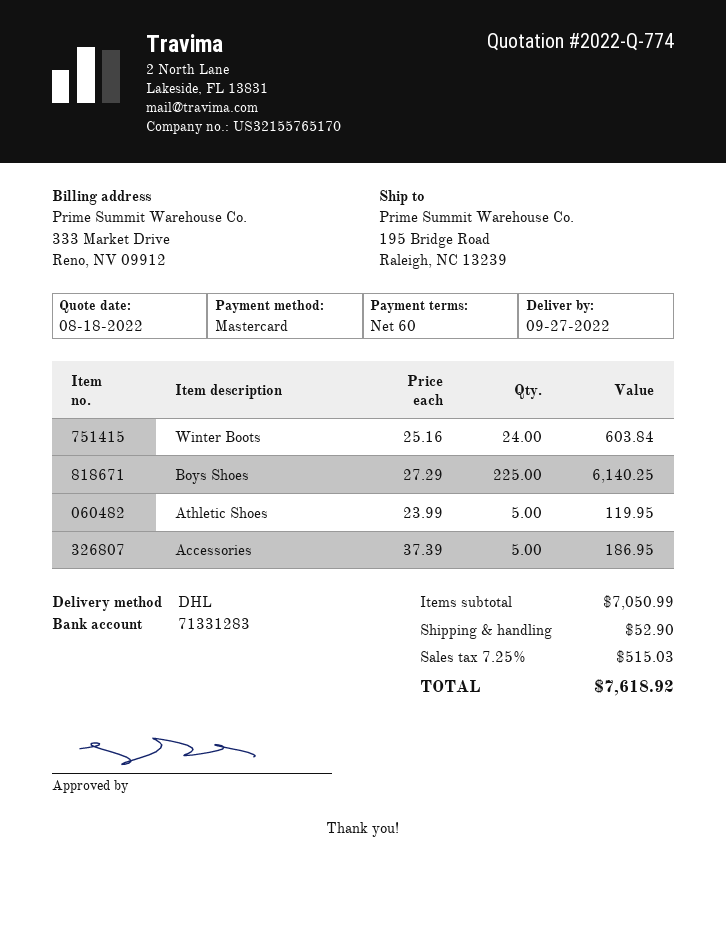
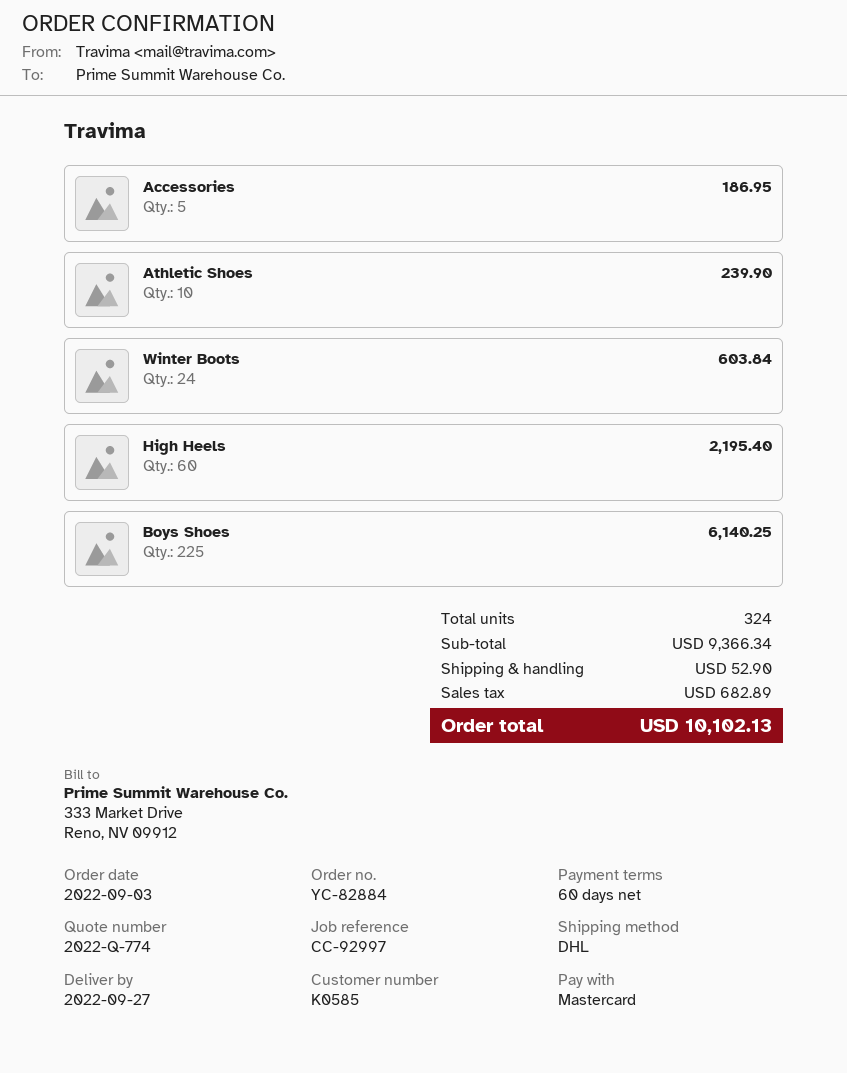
Athletic Shoes: 5 for 119.95 -> 10 for 239.90
High Heels: none -> 60 for 2195.40
subtotal: 7050.99 -> 9366.34
tax: 515.03 -> 682.89
total: 7618.92 -> 10102.13

